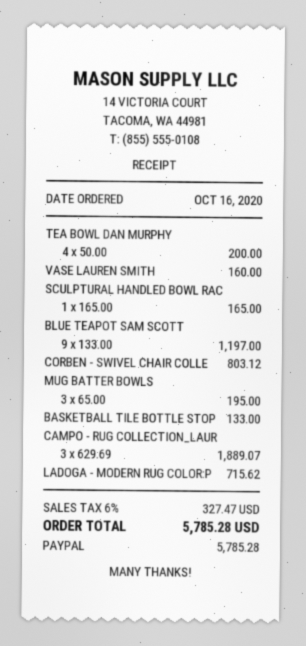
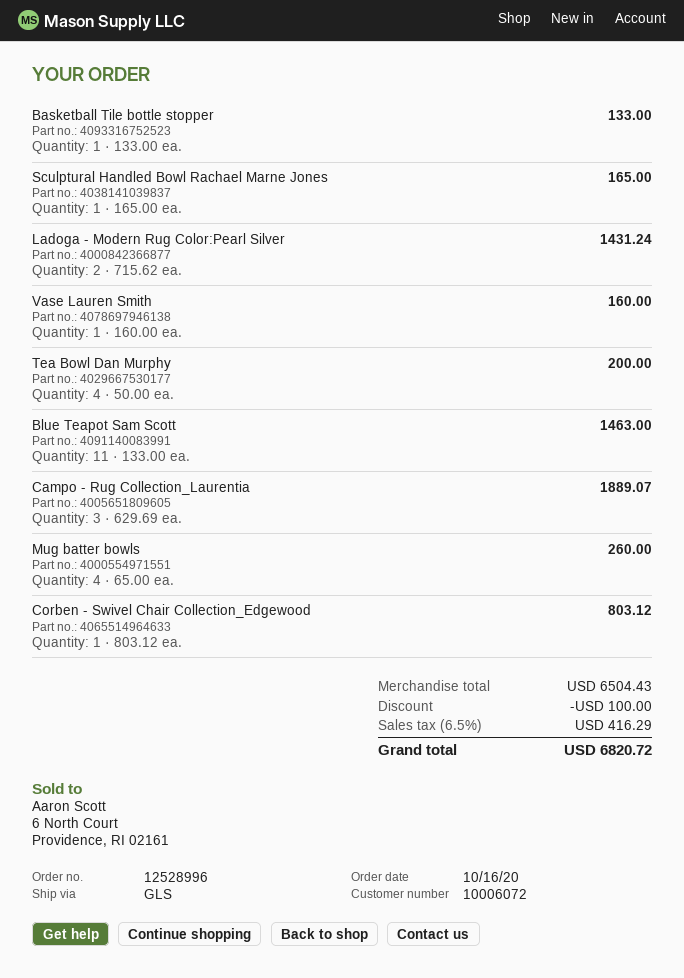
BLUE TEAPOT SAM SCOTT: 9 x 133.00 = 1197.00 -> 11 x 133.00 = 1463.00
MUG BATTER BOWLS: 3 x 65.00 = 195.00 -> 4 x 65.00 = 260.00
LADOGA - MODERN RUG COLOR:P: 1 x 715.62 = 715.62 -> 2 x 715.62 = 1431.24
discount: none -> 100.00
tax: 6% = 327.47 -> 6.5% = 416.29
total: 5785.28 -> 6820.72

